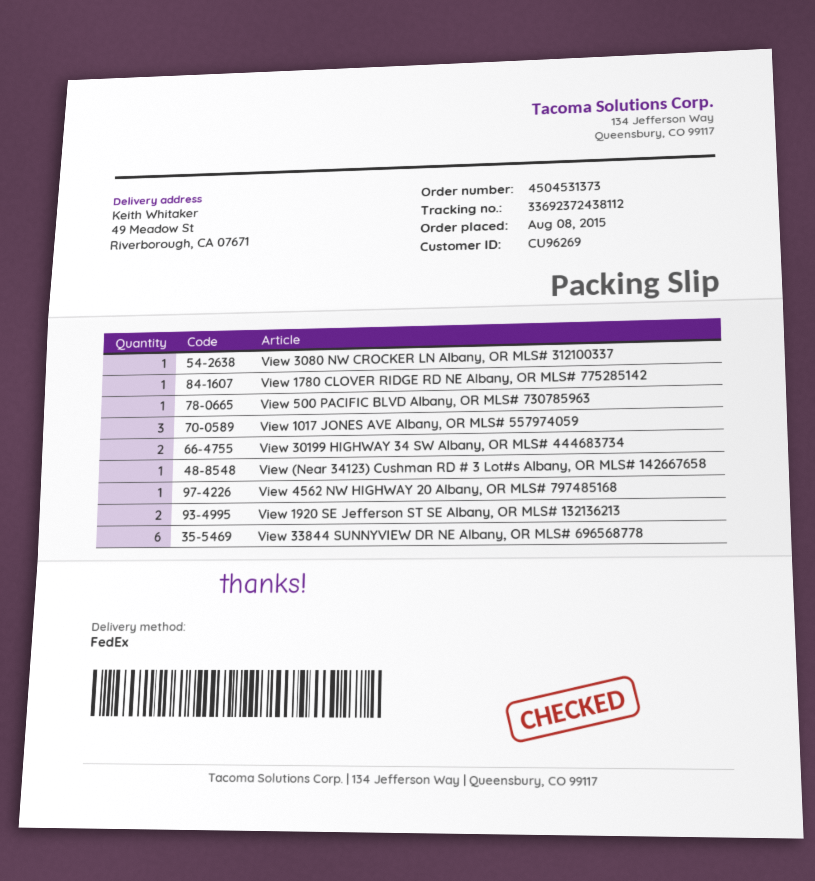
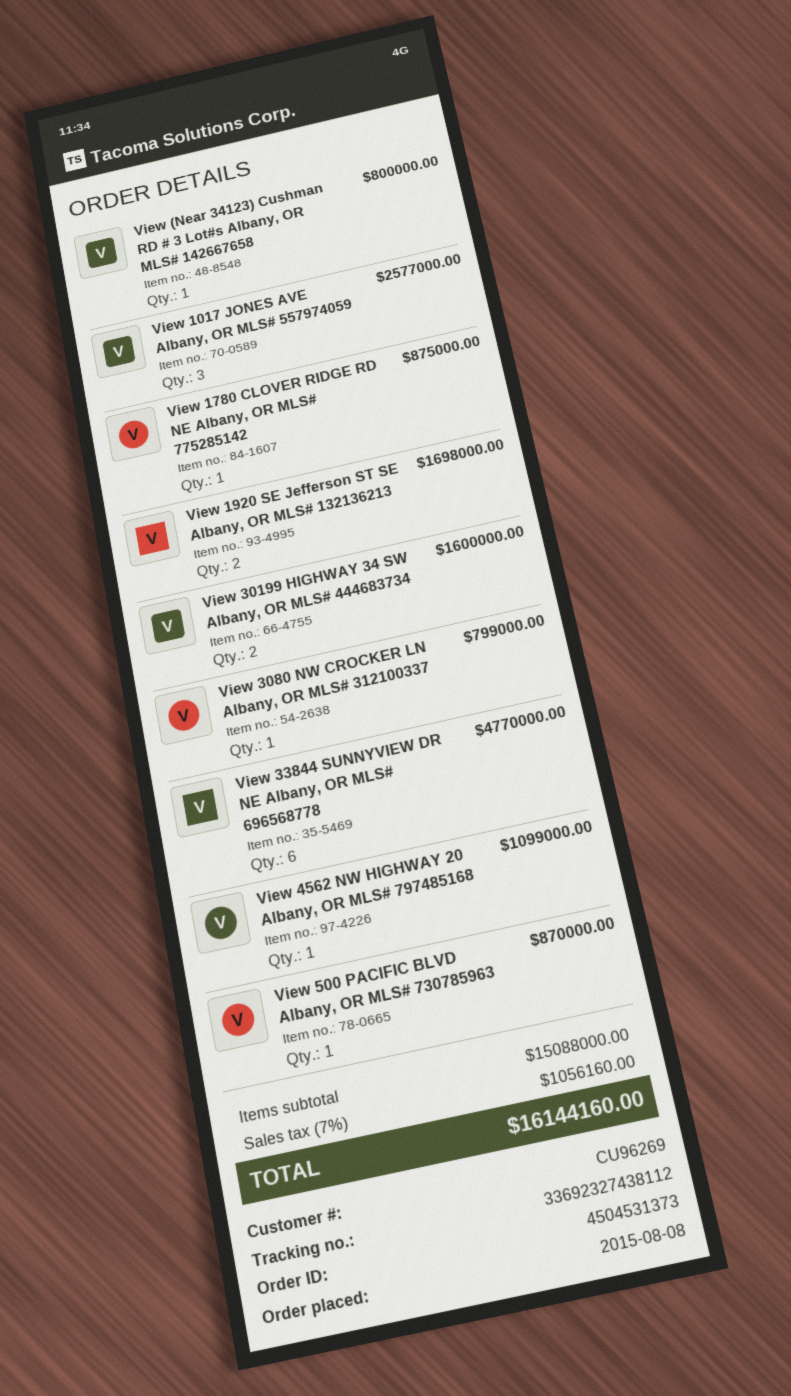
tracking number: 33692372438112 -> 33692327438112

